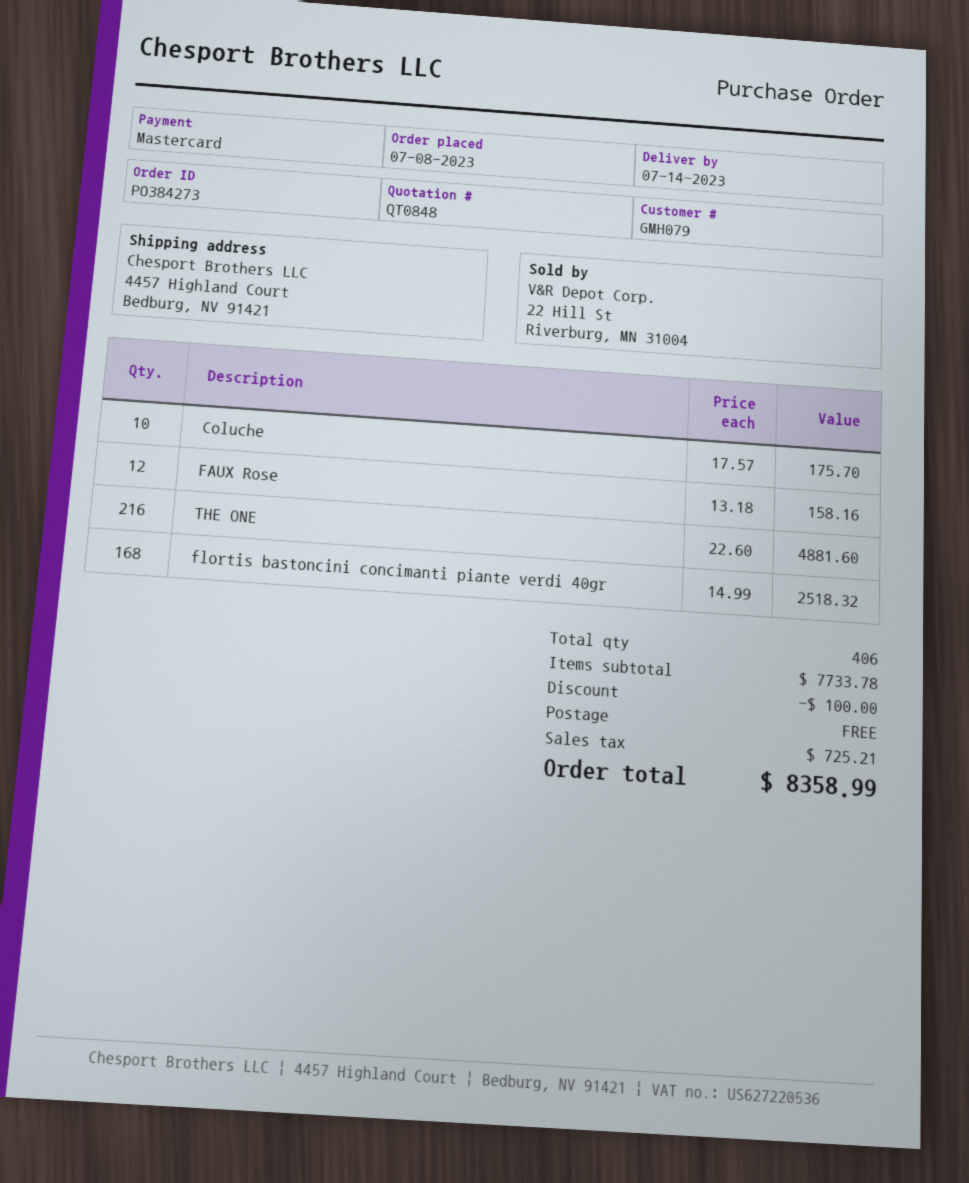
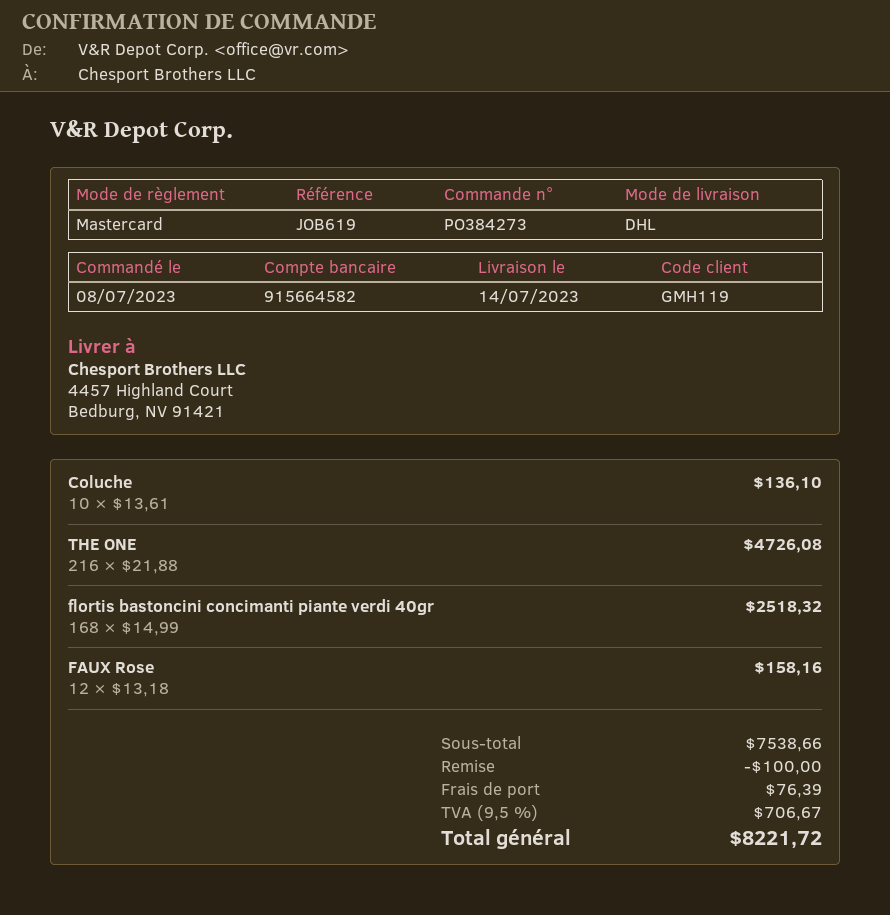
customer number: GMH079 -> GMH119
Coluche: 10 x 17.57 = 175.70 -> 10 x 13.61 = 136.10
THE ONE: 216 x 22.60 = 4881.60 -> 216 x 21.88 = 4726.08
subtotal: 7733.78 -> 7538.66
shipping: 0.00 -> 76.39
tax: 725.21 -> 706.67
total: 8358.99 -> 8221.72

